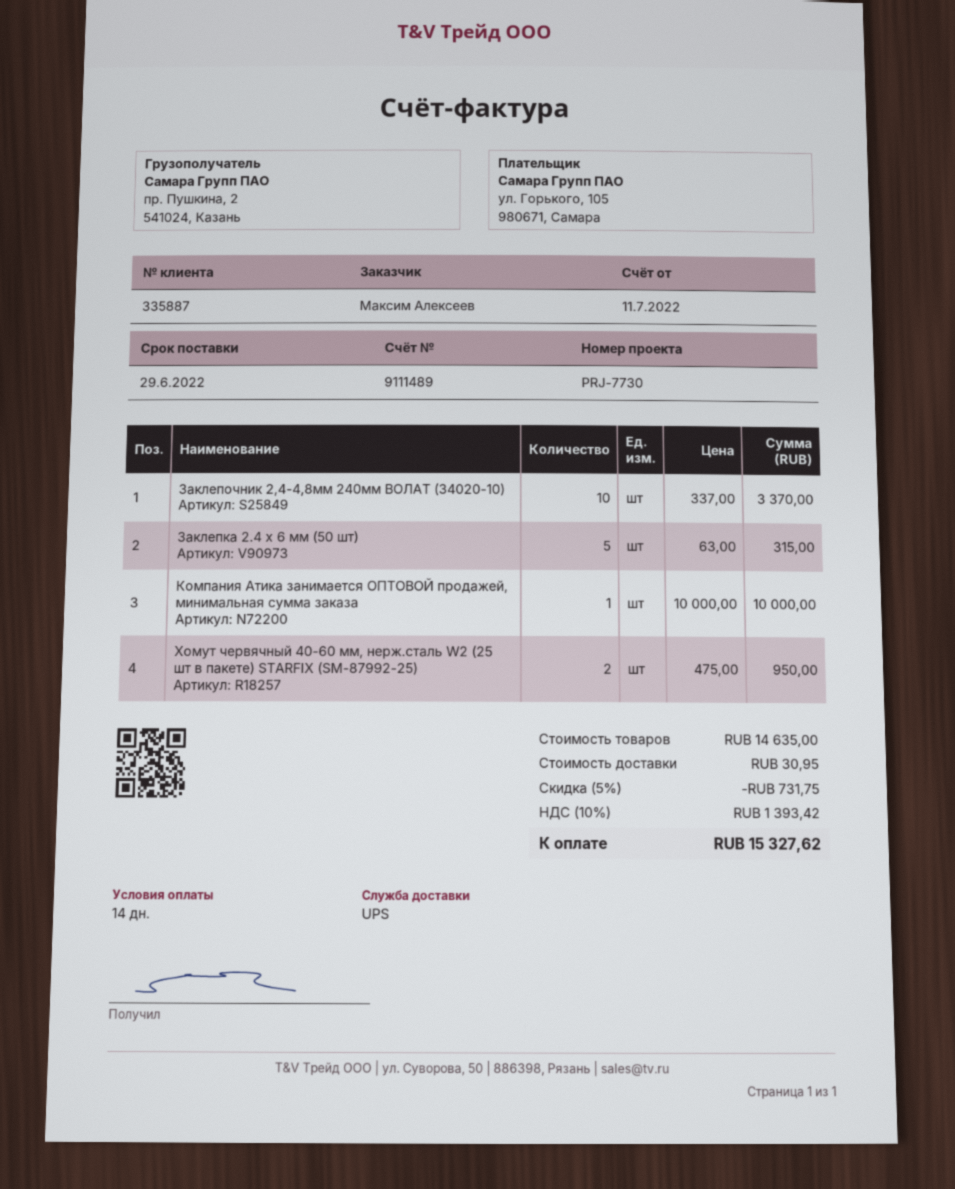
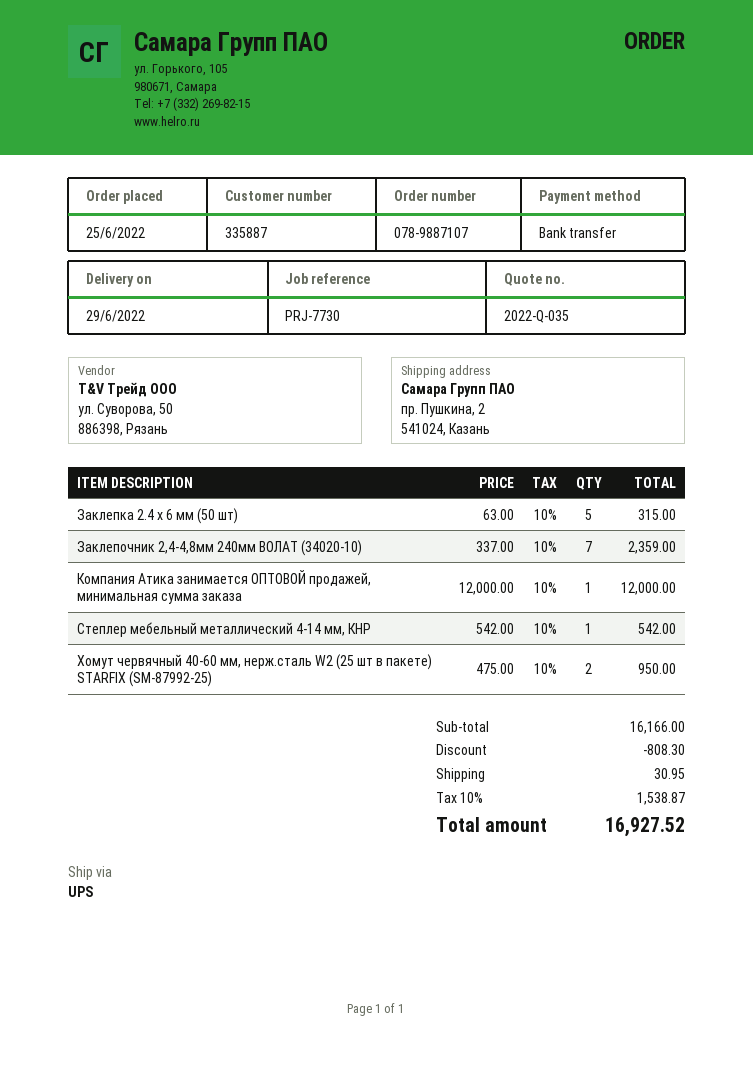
Заклепочник 2,4-4,8мм 240мм ВОЛАТ (34020-10): 10 x 337.00 = 3370.00 -> 7 x 337.00 = 2359.00
Компания Атика занимается ОПТОВОЙ продажей, минимальная сумма заказа: 1 x 10000.00 = 10000.00 -> 1 x 12000.00 = 12000.00
Степлер мебельный металлический 4-14 мм, КНР: none -> 1 x 542.00 = 542.00
subtotal: 14635.00 -> 16166.00
discount: 731.75 -> 808.30
tax: 10% = 1393.42 -> 10% = 1538.87
total: 15327.62 -> 16927.52

